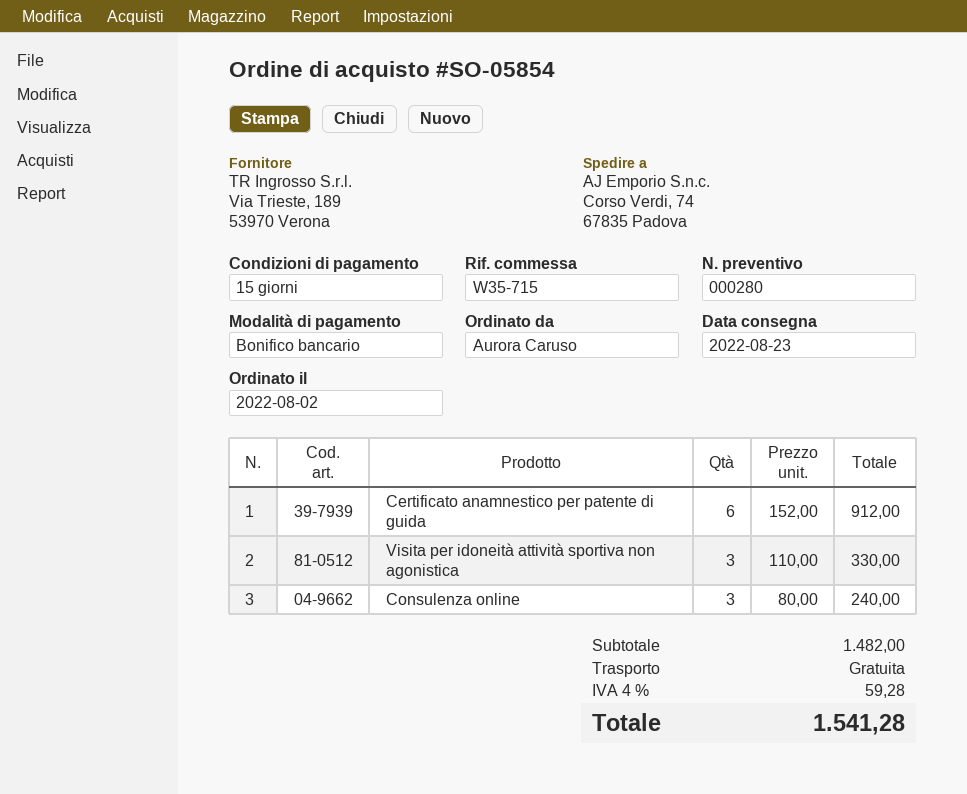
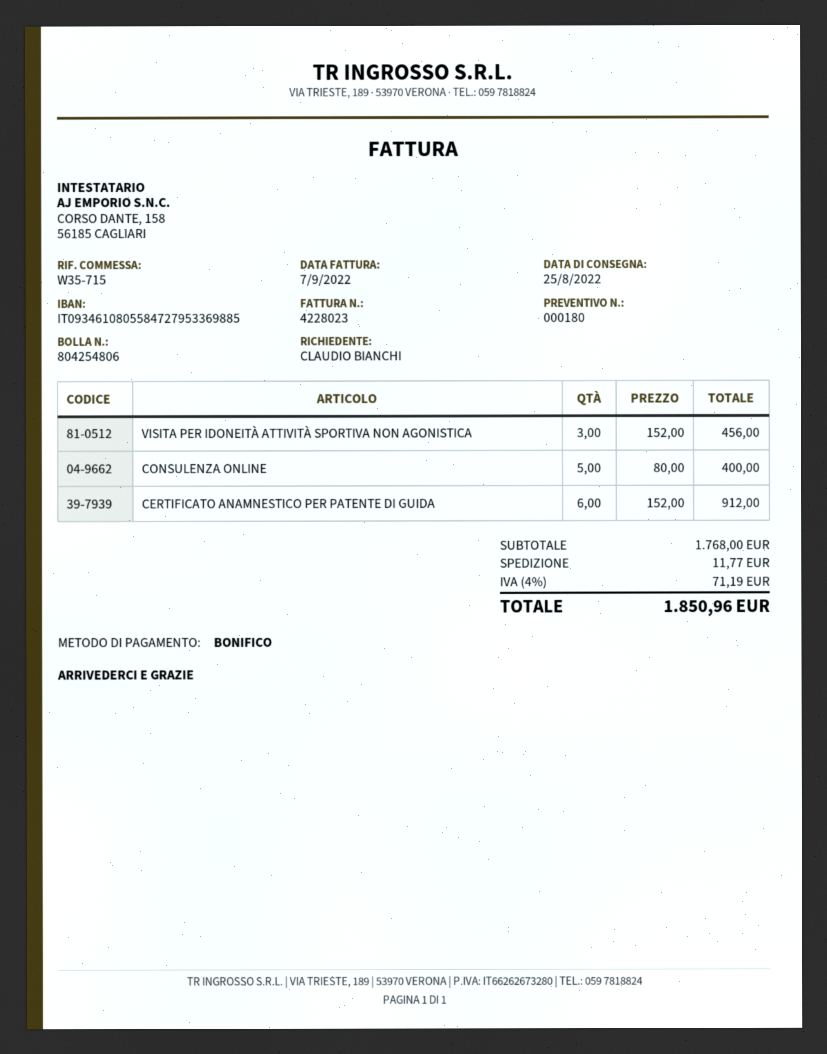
quote number: 000280 -> 000180
delivery date: 2022-08-23 -> 2022-08-25
ordered by: Aurora Caruso -> CLAUDIO BIANCHI
Visita per idoneità attività sportiva non agonistica: 3 x 110.00 = 330.00 -> 3 x 152.00 = 456.00
Consulenza online: 3 x 80.00 = 240.00 -> 5 x 80.00 = 400.00
subtotal: 1482.00 -> 1768.00
shipping: 0.00 -> 11.77
tax: 4% = 59.28 -> 4% = 71.19
total: 1541.28 -> 1850.96

